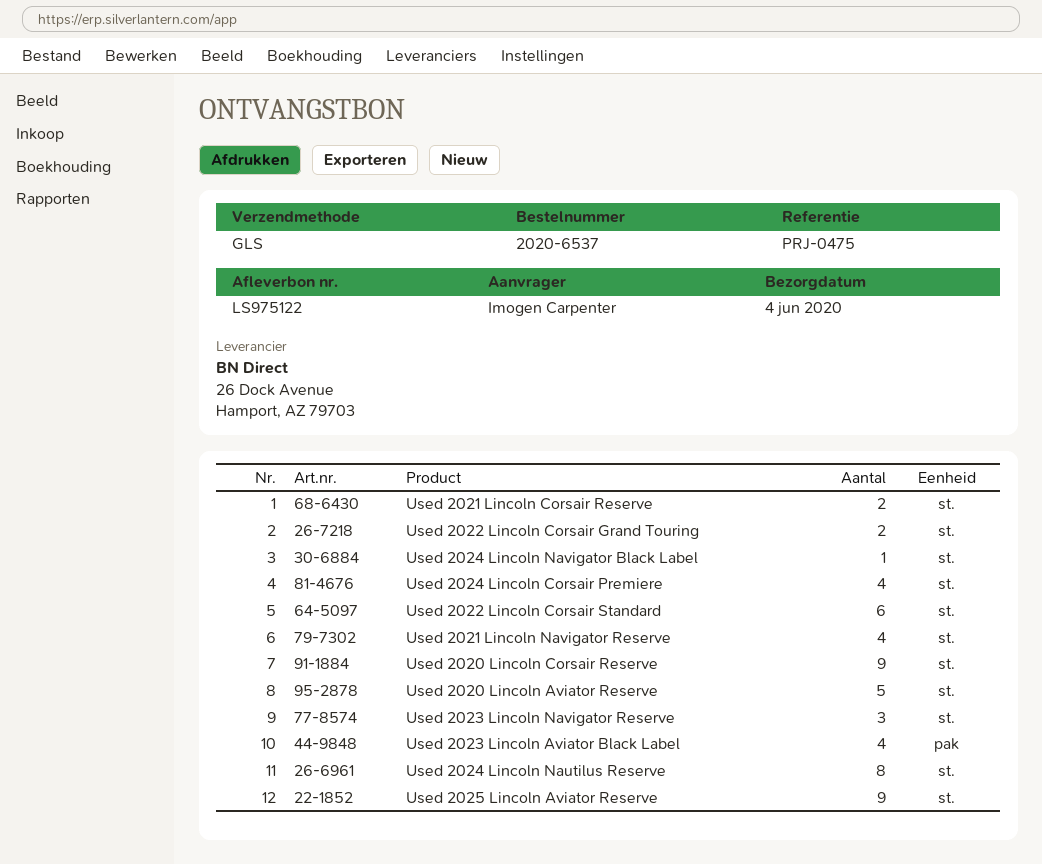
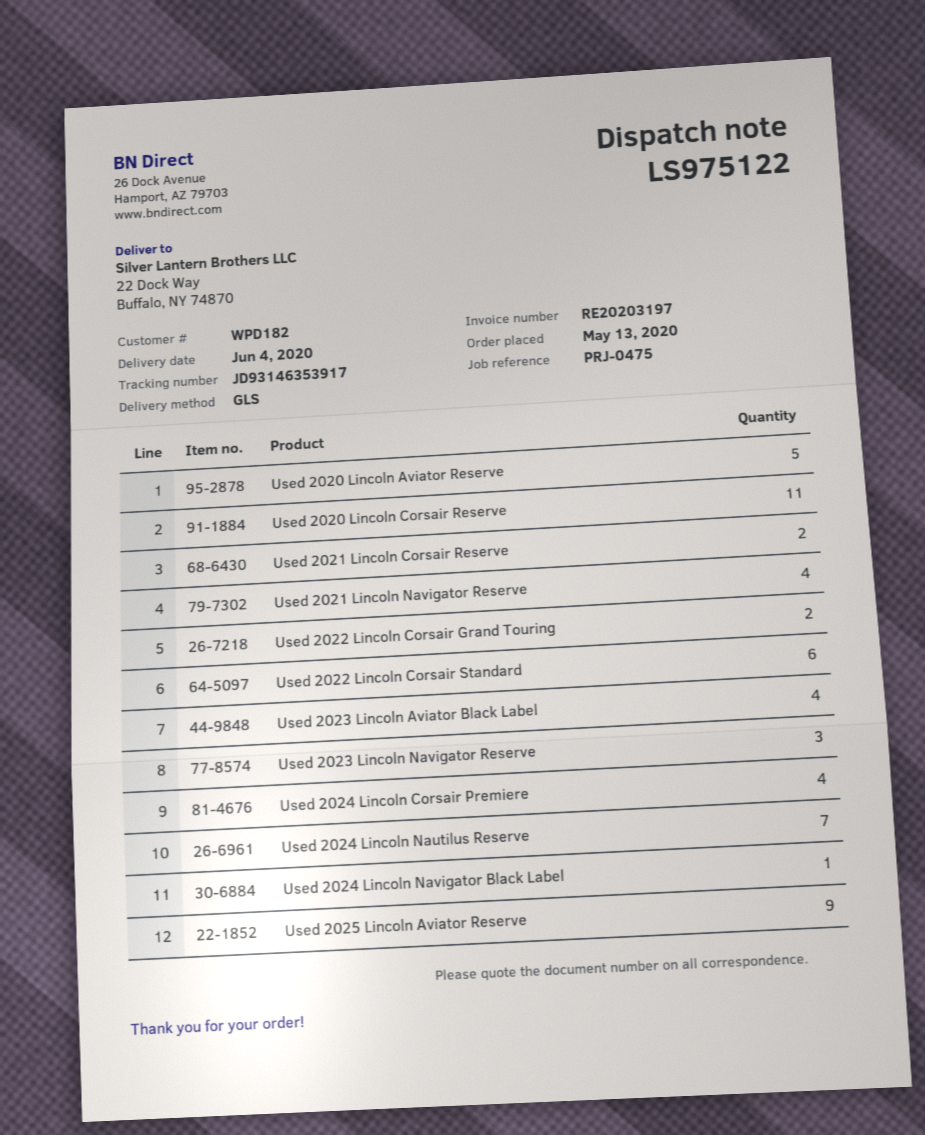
Used 2020 Lincoln Corsair Reserve: 9 -> 11
Used 2024 Lincoln Nautilus Reserve: 8 -> 7

